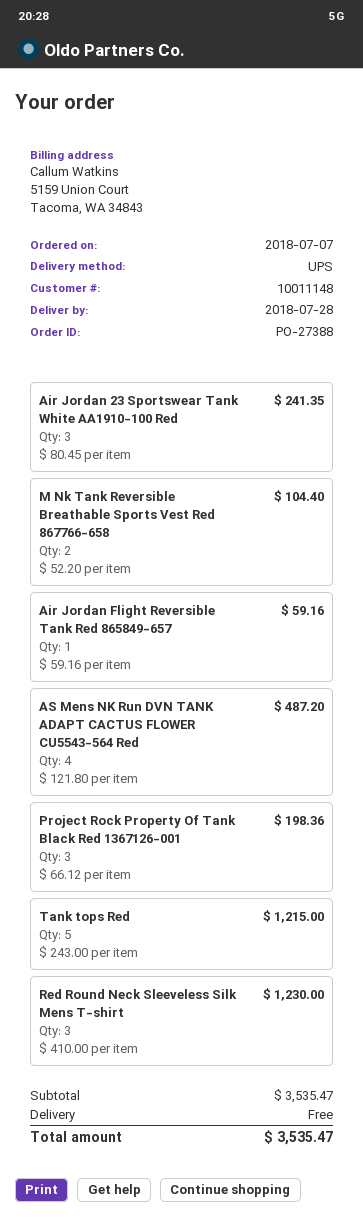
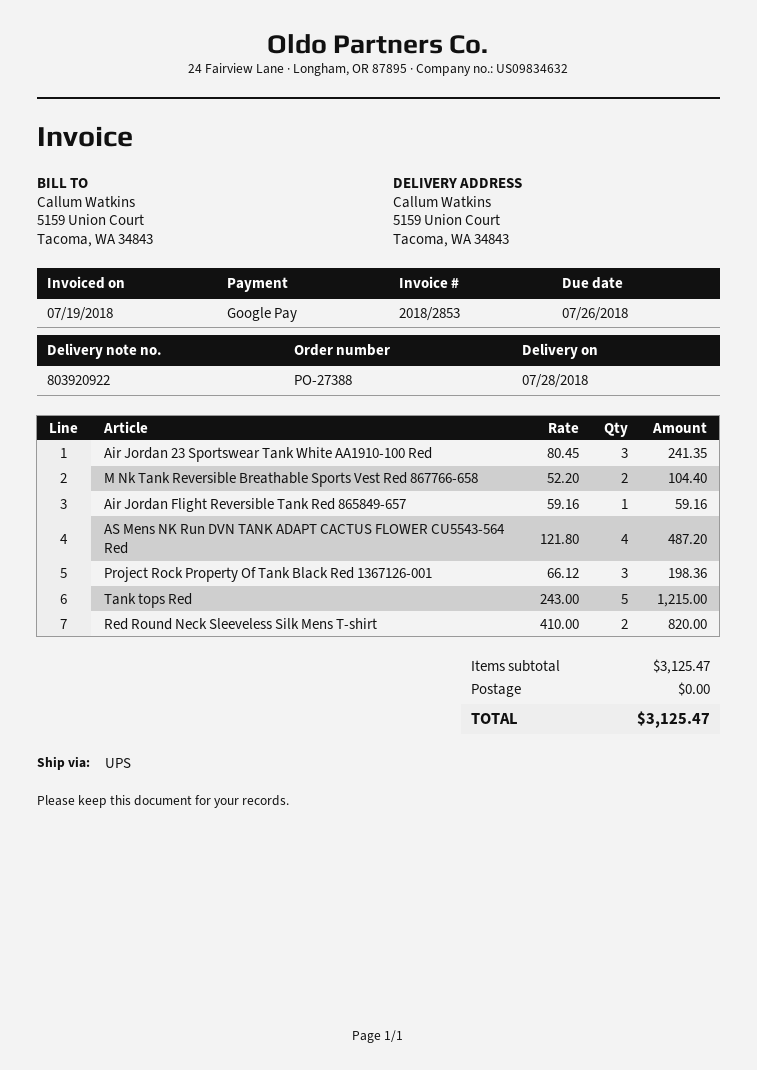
Red Round Neck Sleeveless Silk Mens T-shirt: 3 x 410.00 = 1230.00 -> 2 x 410.00 = 820.00
subtotal: 3535.47 -> 3125.47
total: 3535.47 -> 3125.47

